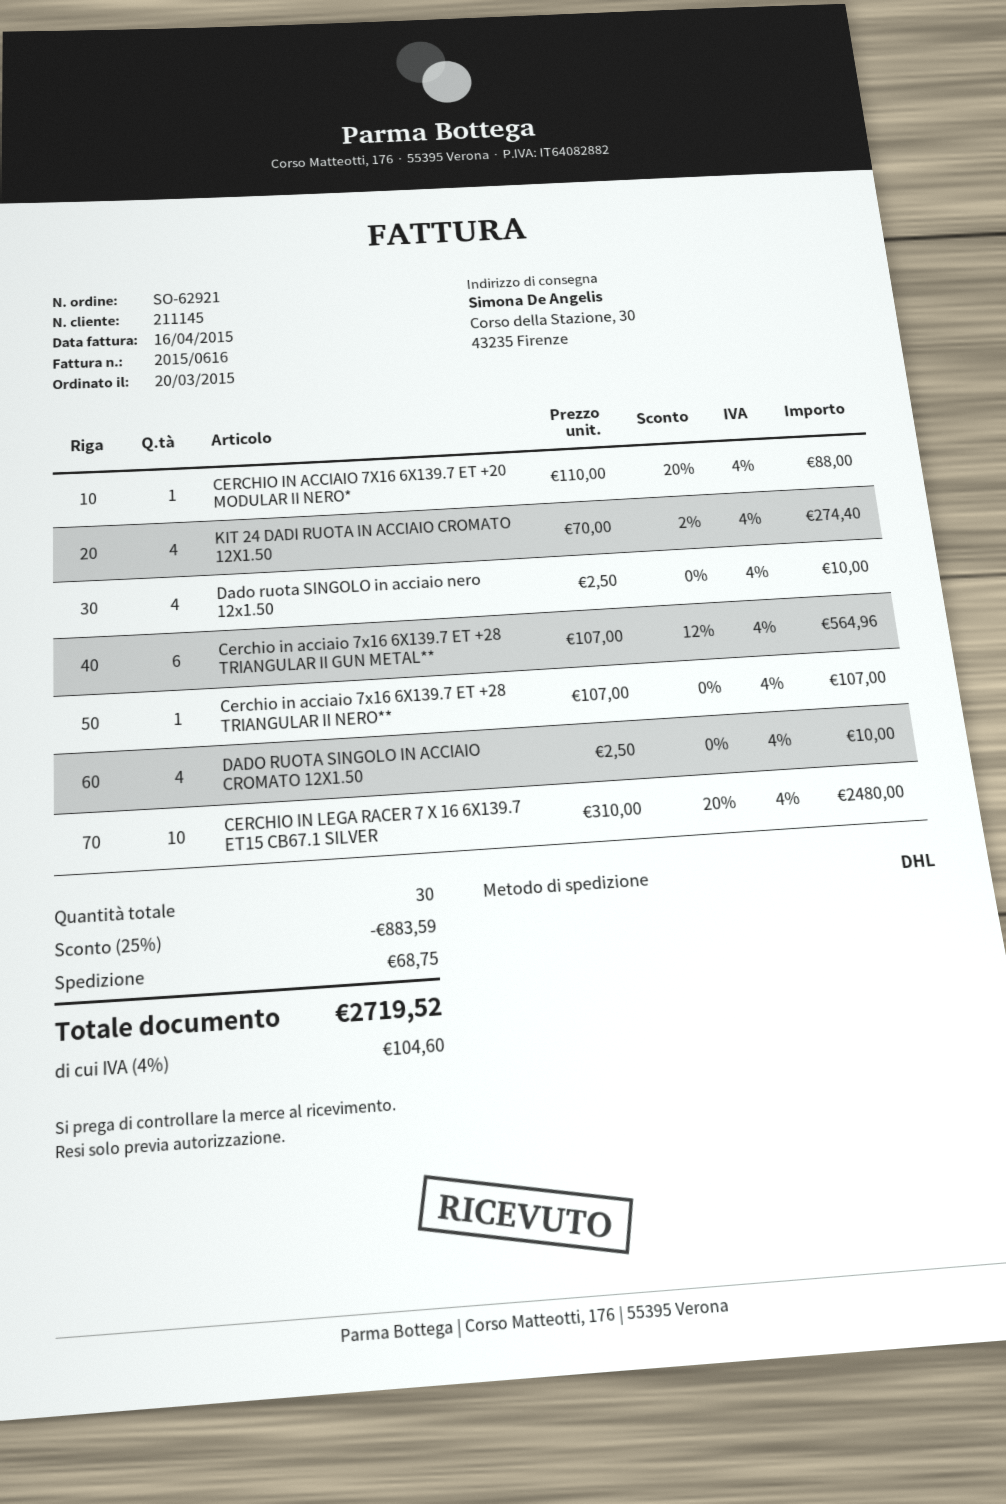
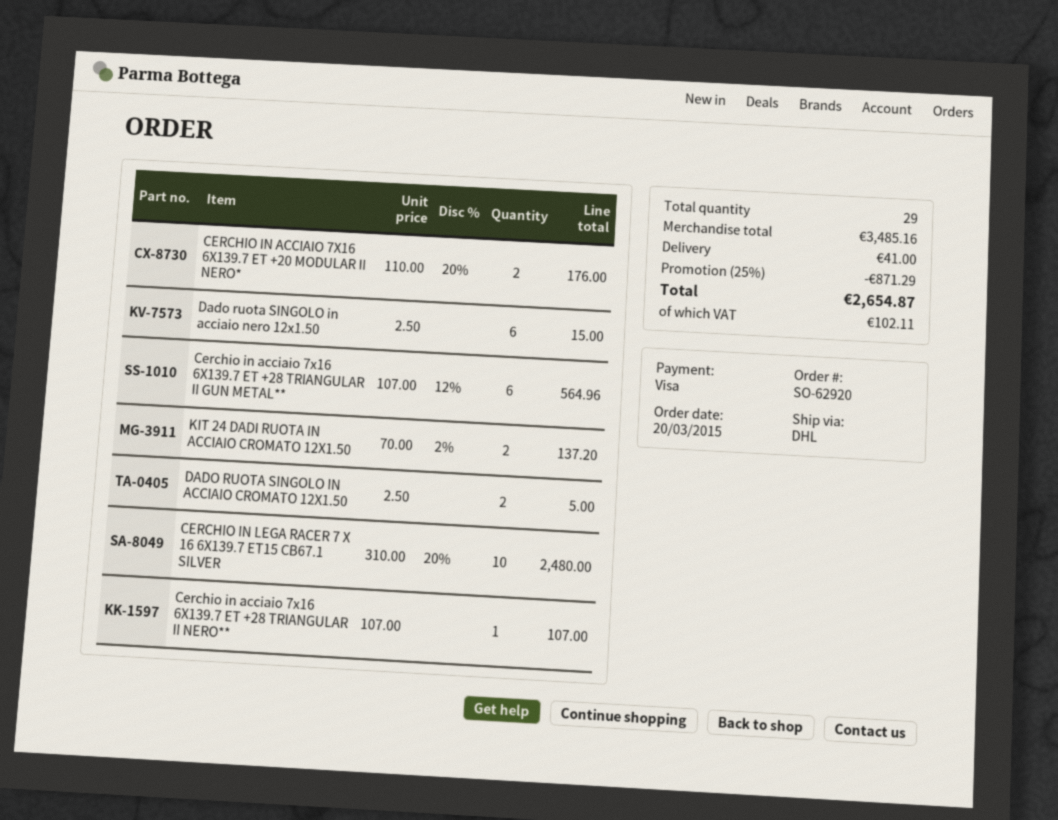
order number: SO-62921 -> SO-62920
CERCHIO IN ACCIAIO 7X16 6X139.7 ET +20 MODULAR II NERO*: 1 x 110.00 - 20% = 88.00 -> 2 x 110.00 - 20% = 176.00
KIT 24 DADI RUOTA IN ACCIAIO CROMATO 12X1.50: 4 x 70.00 - 2% = 274.40 -> 2 x 70.00 - 2% = 137.20
Dado ruota SINGOLO in acciaio nero 12x1.50: 4 x 2.50 = 10.00 -> 6 x 2.50 = 15.00
DADO RUOTA SINGOLO IN ACCIAIO CROMATO 12X1.50: 4 x 2.50 = 10.00 -> 2 x 2.50 = 5.00
total quantity: 30 -> 29
discount: 25% = 883.59 -> 25% = 871.29
shipping: 68.75 -> 41.00
tax: 104.60 -> 102.11
total: 2719.52 -> 2654.87

